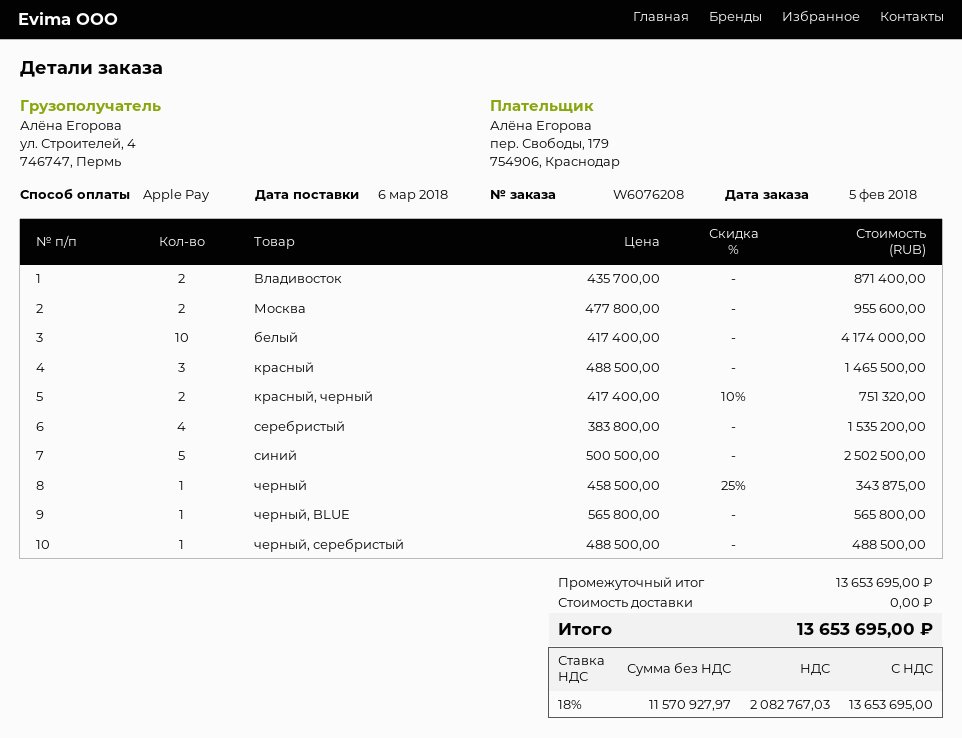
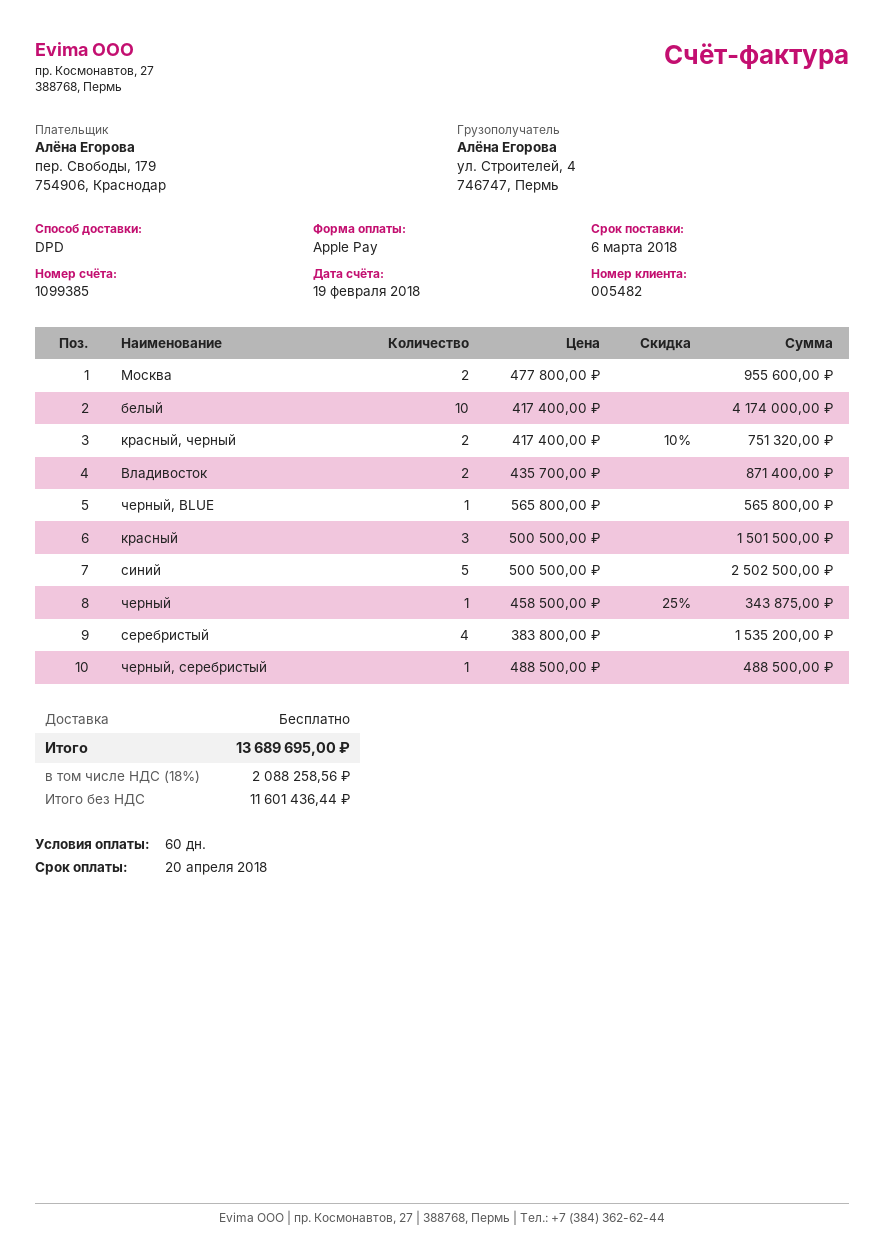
красный: 3 x 488500.00 = 1465500.00 -> 3 x 500500.00 = 1501500.00
net: 11570927.97 -> 11601436.44
tax: 18% = 2082767.03 -> 18% = 2088258.56
total: 13653695.00 -> 13689695.00

